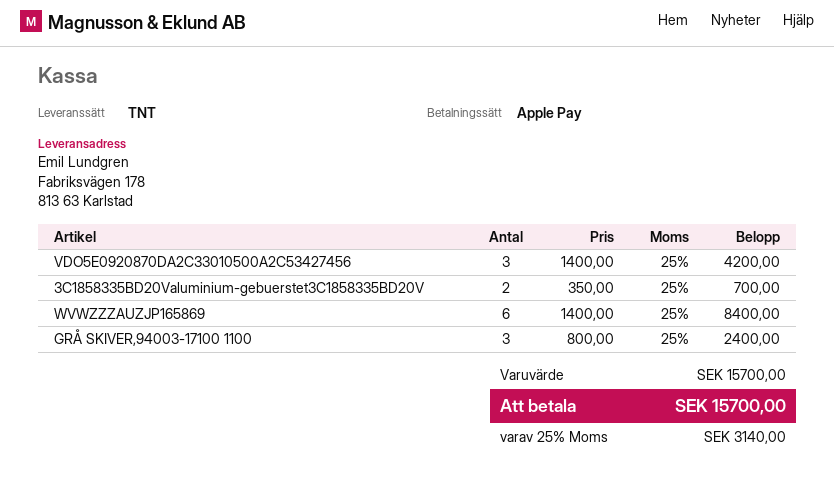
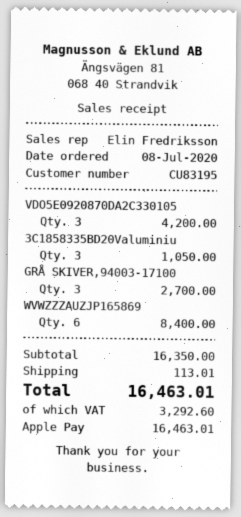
3C1858335BD20Valuminium-gebuerstet3C1858335BD20V: 2 for 700.00 -> 3 for 1050.00
GRÅ SKIVER,94003-17100 1100: 3 for 2400.00 -> 3 for 2700.00
subtotal: 15700.00 -> 16350.00
shipping: none -> 113.01
tax: 3140.00 -> 3292.60
total: 15700.00 -> 16463.01

